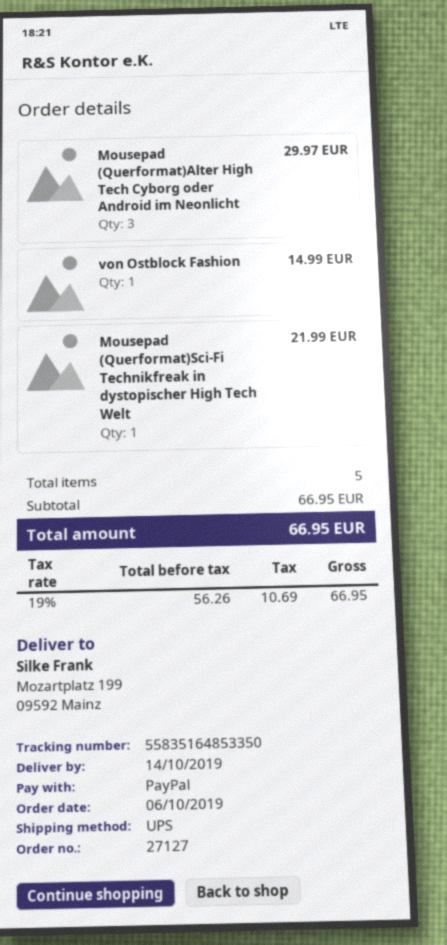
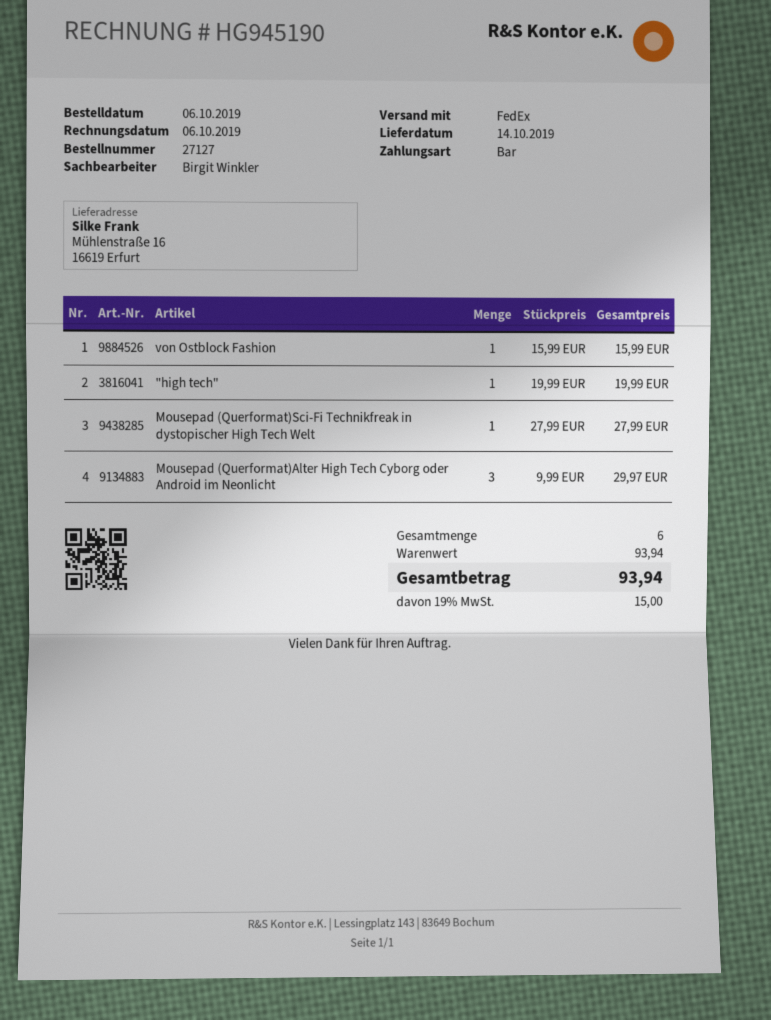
payment method: PayPal -> cash
shipping method: UPS -> FedEx
ship to: Mozartplatz 199, 09592 Mainz -> Mühlenstraße 16, 16619 Erfurt
von Ostblock Fashion: 1 for 14.99 -> 1 for 15.99
Mousepad (Querformat)Sci-Fi Technikfreak in dystopischer High Tech Welt: 1 for 21.99 -> 1 for 27.99
"high tech": none -> 1 for 19.99
total quantity: 5 -> 6
subtotal: 66.95 -> 93.94
tax: 19% = 10.69 -> 19% = 15.00
total: 66.95 -> 93.94

